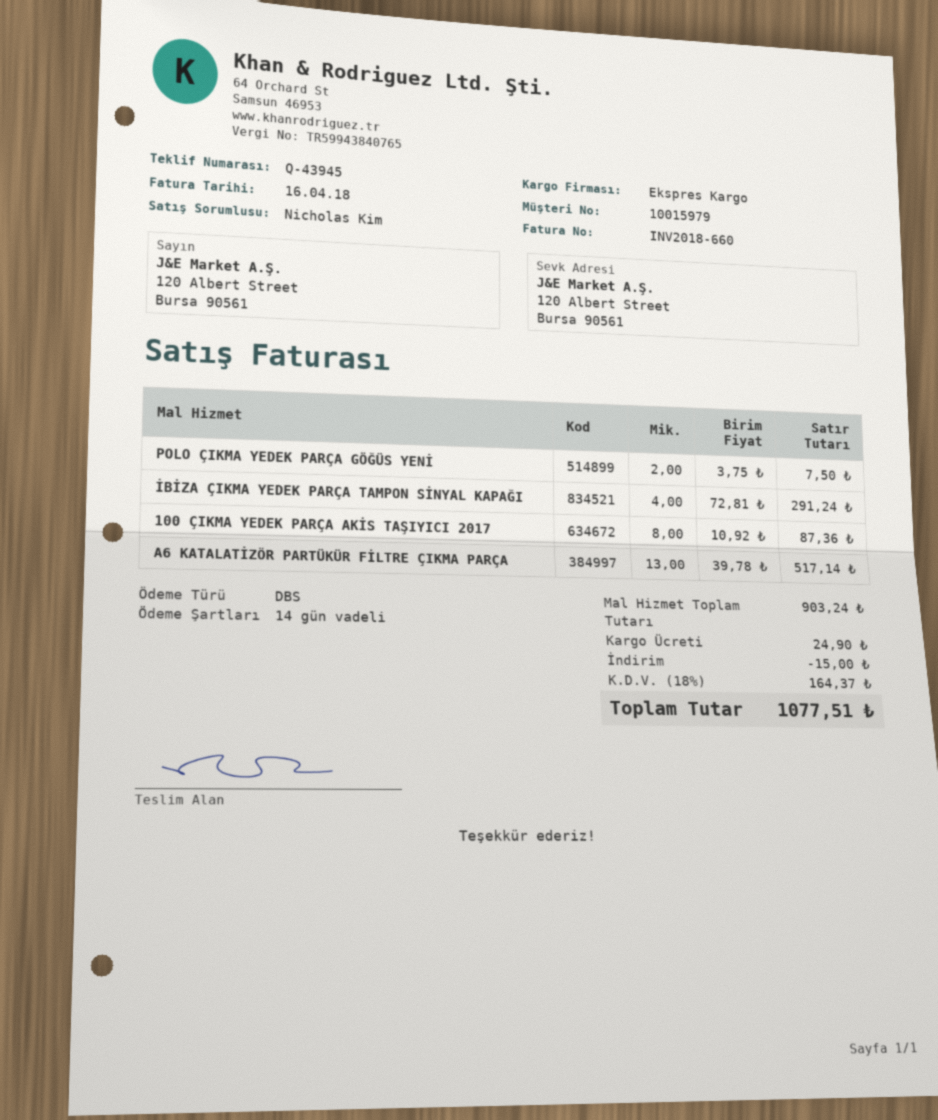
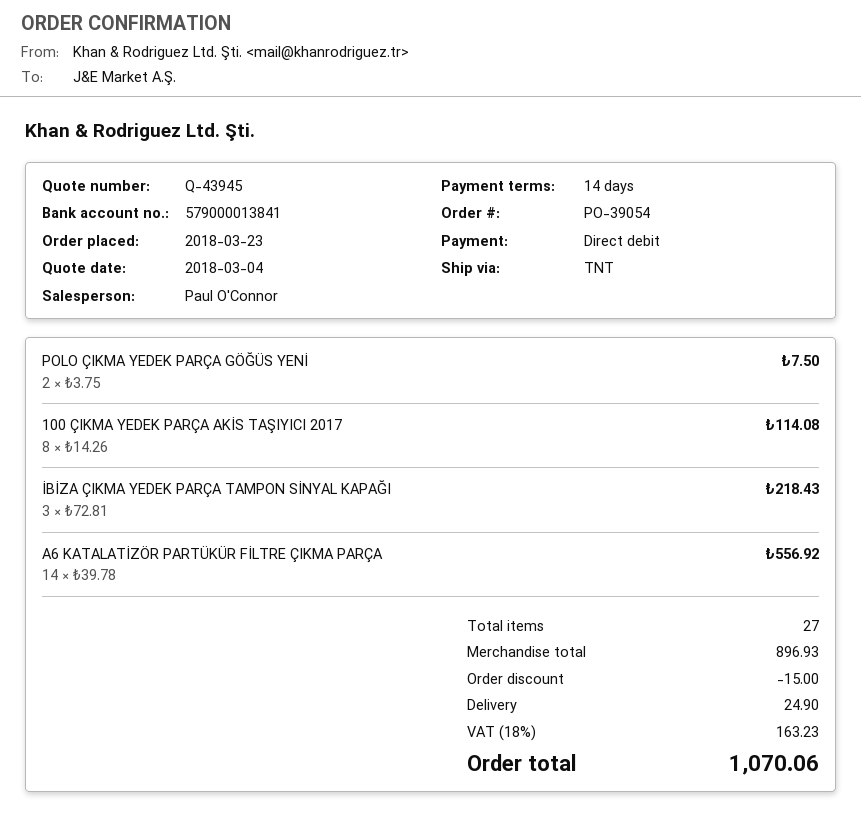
sales rep: Nicholas Kim -> Paul O'Connor
shipping method: express -> TNT
İBİZA ÇIKMA YEDEK PARÇA TAMPON SİNYAL KAPAĞI: 4 x 72.81 = 291.24 -> 3 x 72.81 = 218.43
100 ÇIKMA YEDEK PARÇA AKİS TAŞIYICI 2017: 8 x 10.92 = 87.36 -> 8 x 14.26 = 114.08
A6 KATALATİZÖR PARTÜKÜR FİLTRE ÇIKMA PARÇA: 13 x 39.78 = 517.14 -> 14 x 39.78 = 556.92
subtotal: 903.24 -> 896.93
tax: 18% = 164.37 -> 18% = 163.23
total: 1077.51 -> 1070.06

